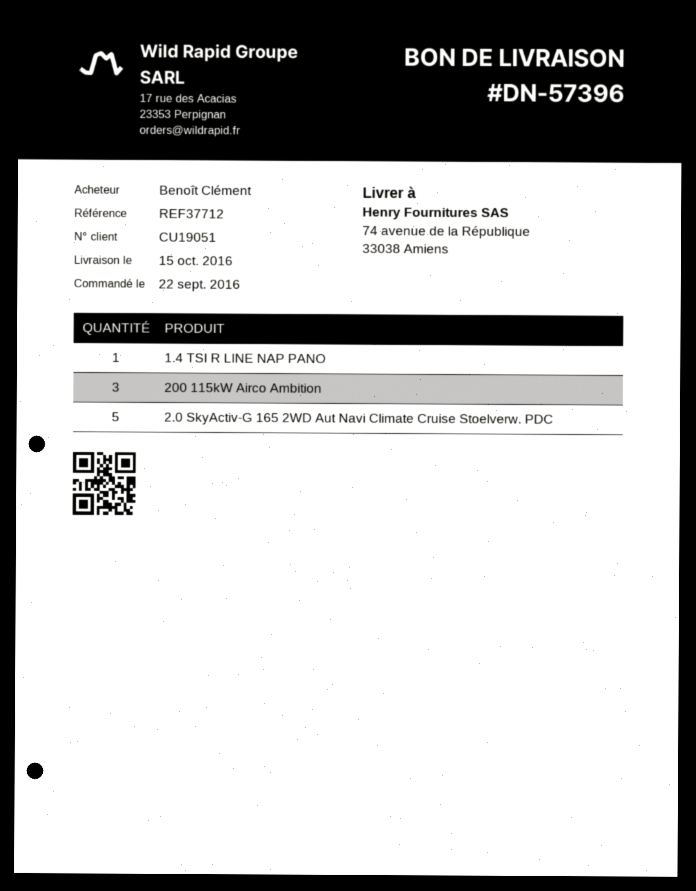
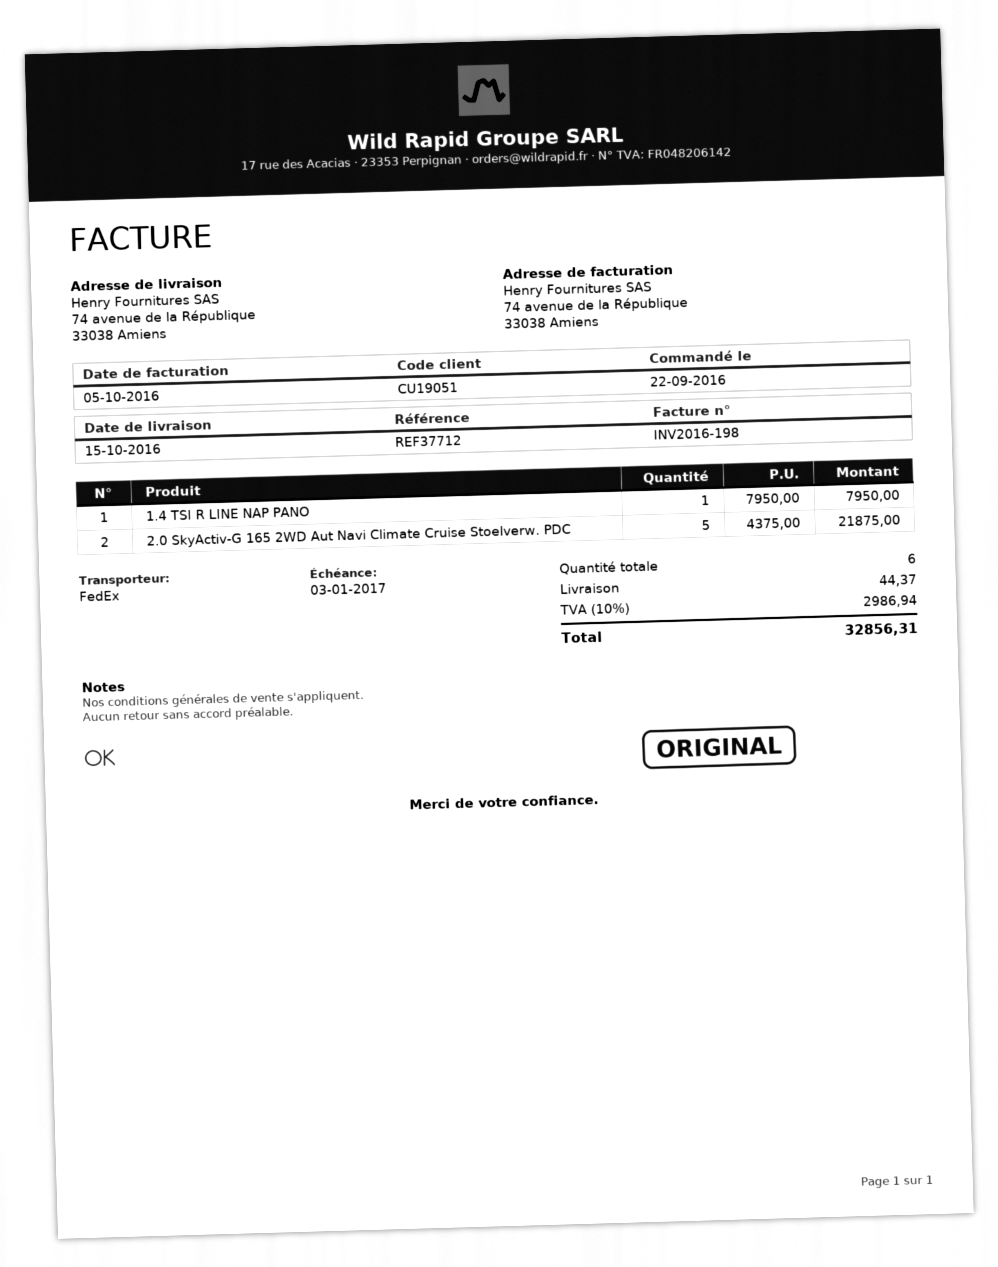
200 115kW Airco Ambition: 3 -> none

